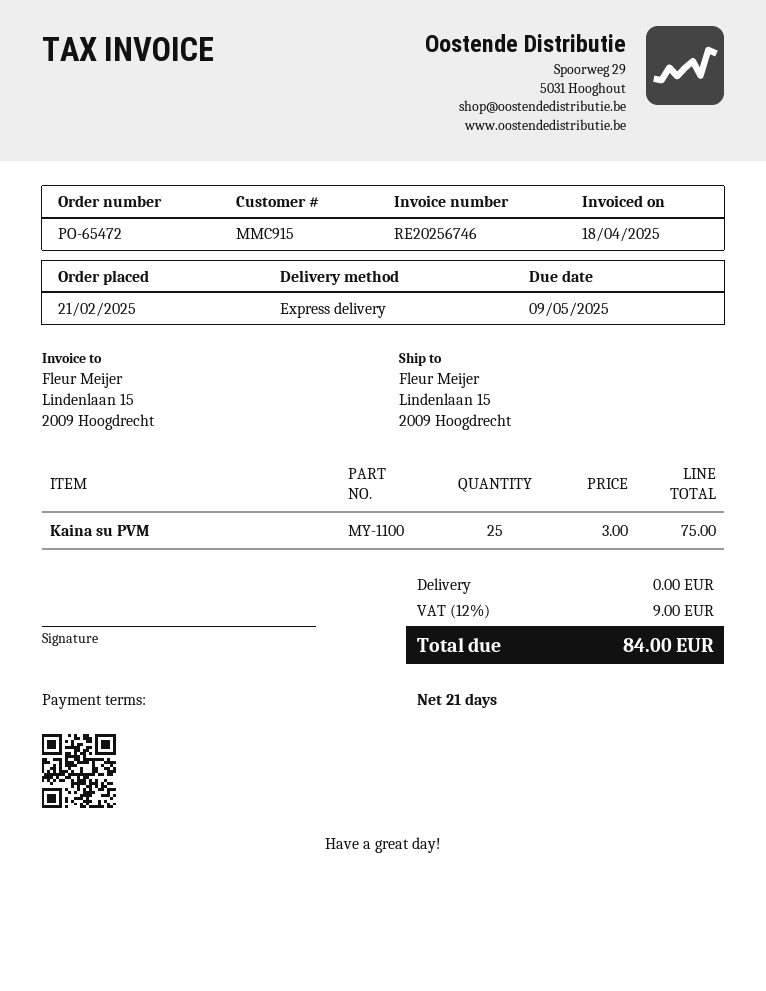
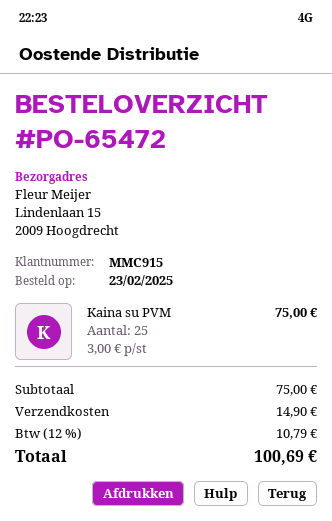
order date: 2025-02-21 -> 2025-02-23
shipping: 0.00 -> 14.90
tax: 12% = 9.00 -> 12% = 10.79
total: 84.00 -> 100.69

